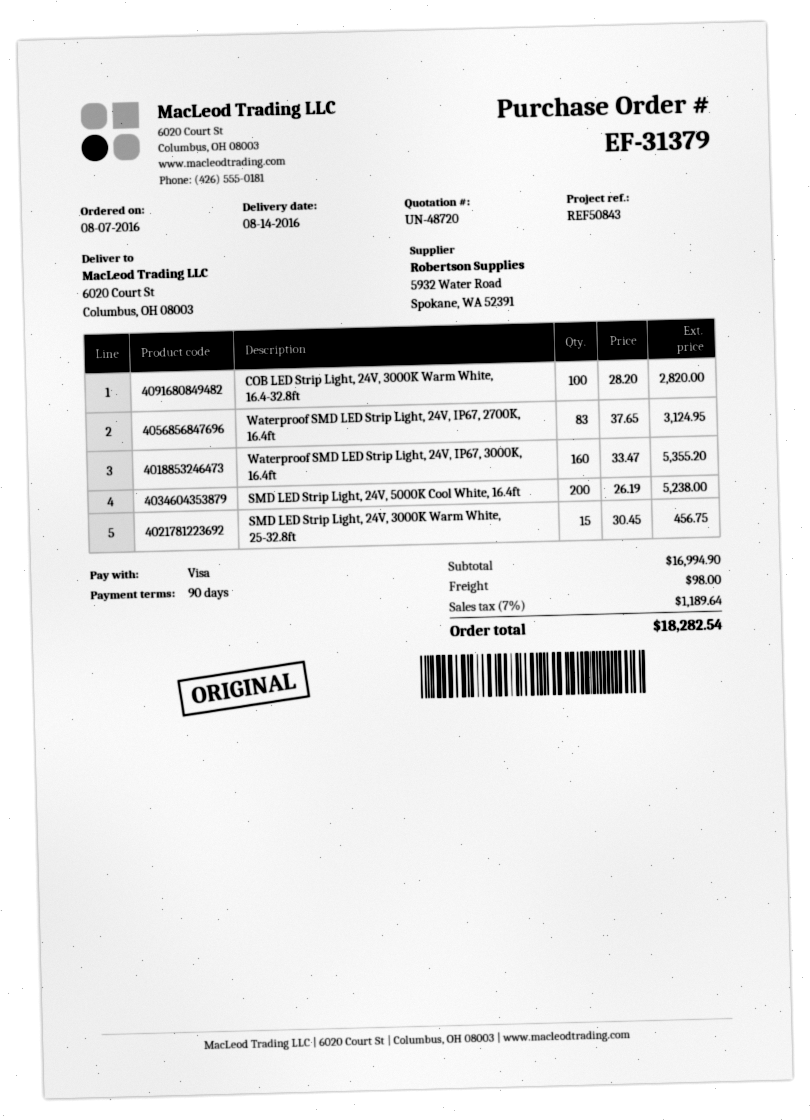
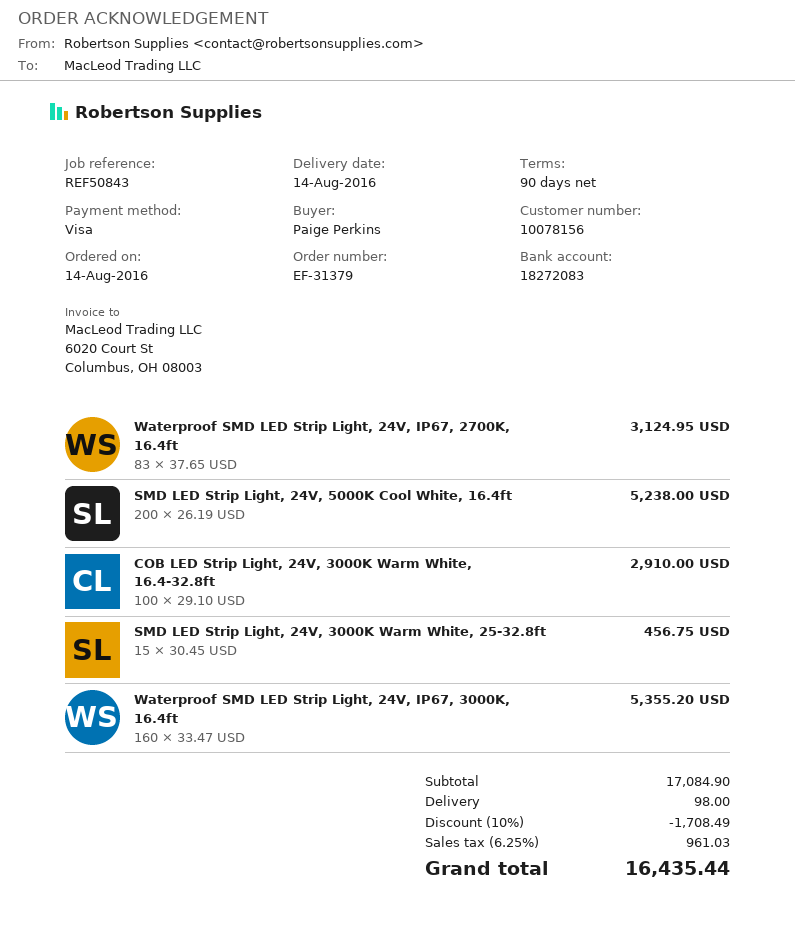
order date: 2016-08-07 -> 2016-08-14
COB LED Strip Light, 24V, 3000K Warm White, 16.4-32.8ft: 100 x 28.20 = 2820.00 -> 100 x 29.10 = 2910.00
subtotal: 16994.90 -> 17084.90
discount: none -> 10% = 1708.49
tax: 7% = 1189.64 -> 6.25% = 961.03
total: 18282.54 -> 16435.44

